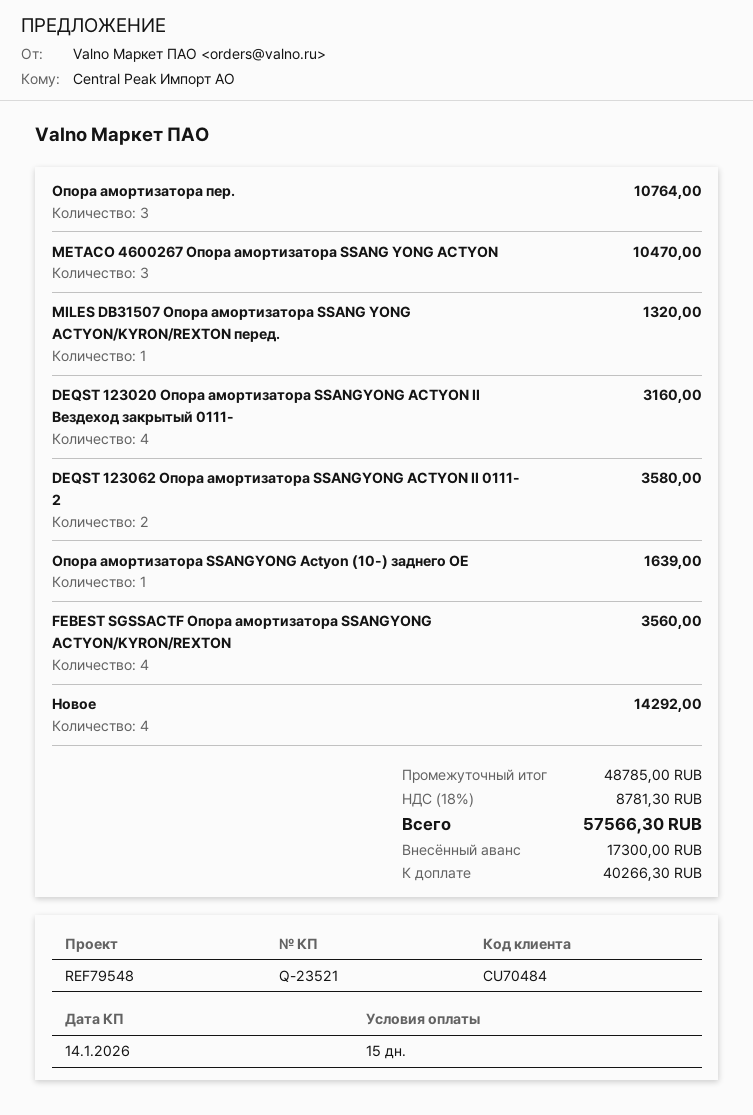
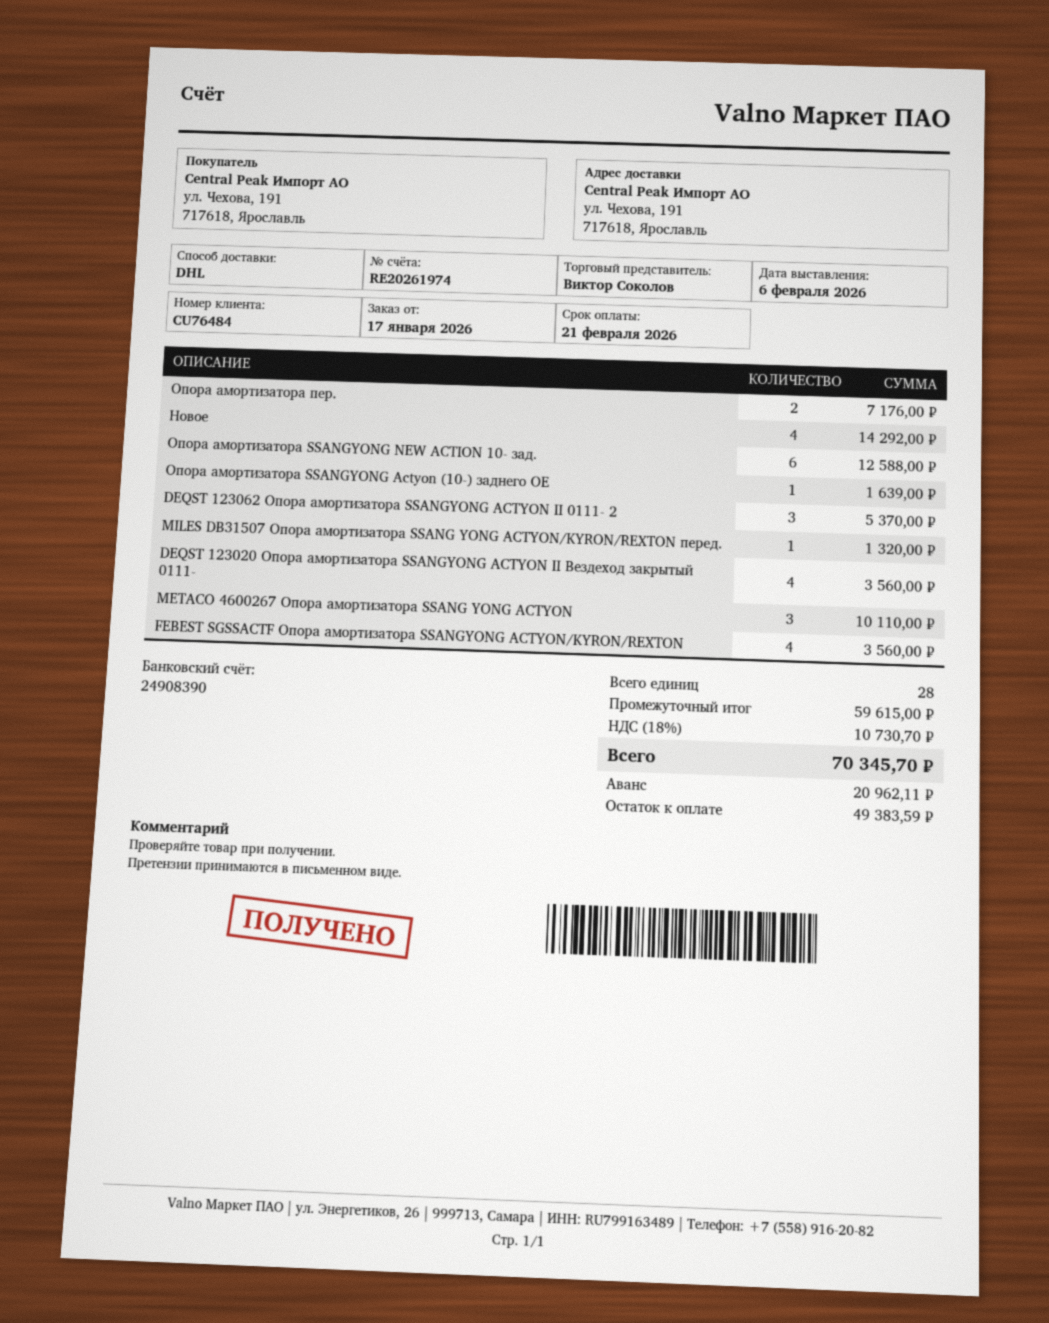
customer number: CU70484 -> CU76484
Опора амортизатора пер.: 3 for 10764.00 -> 2 for 7176.00
METACO 4600267 Опора амортизатора SSANG YONG ACTYON: 3 for 10470.00 -> 3 for 10110.00
DEQST 123020 Опора амортизатора SSANGYONG ACTYON II Вездеход закрытый 0111-: 4 for 3160.00 -> 4 for 3560.00
DEQST 123062 Опора амортизатора SSANGYONG ACTYON II 0111- 2: 2 for 3580.00 -> 3 for 5370.00
Опора амортизатора SSANGYONG NEW ACTION 10- зад.: none -> 6 for 12588.00
subtotal: 48785.00 -> 59615.00
tax: 18% = 8781.30 -> 18% = 10730.70
total: 57566.30 -> 70345.70
deposit: 17300.00 -> 20962.11
balance: 40266.30 -> 49383.59

